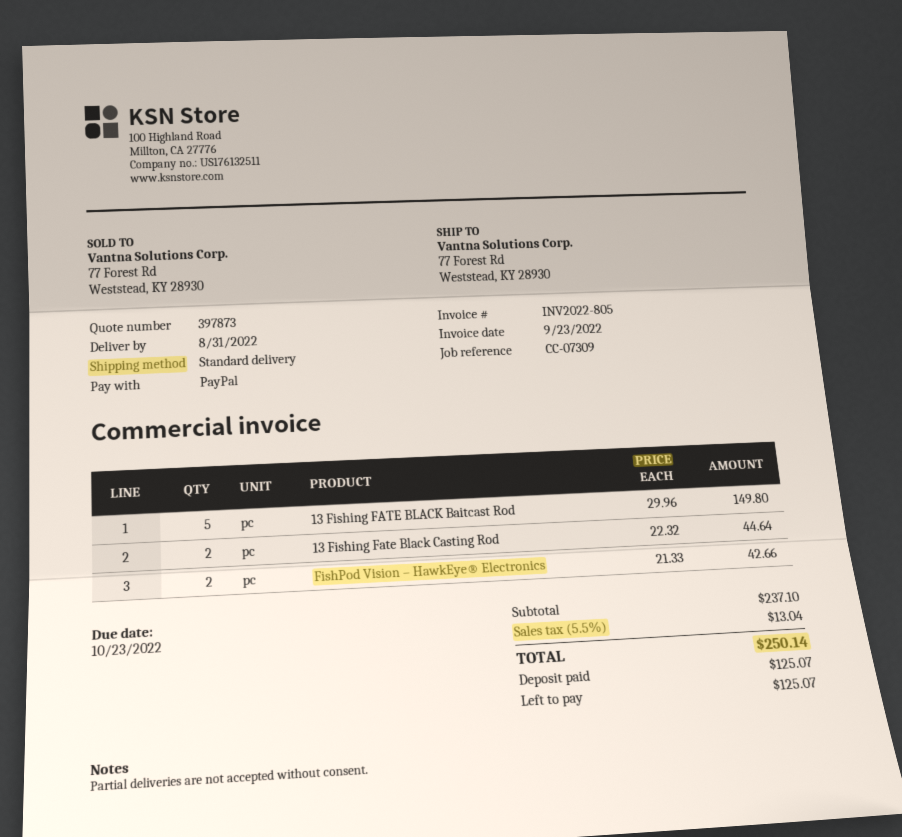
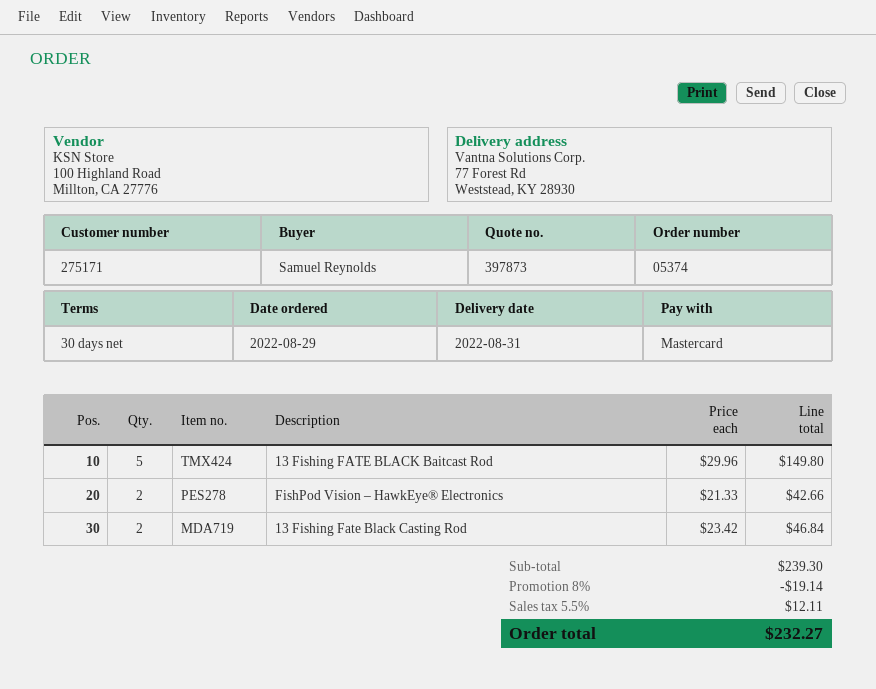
payment method: PayPal -> Mastercard
13 Fishing Fate Black Casting Rod: 2 x 22.32 = 44.64 -> 2 x 23.42 = 46.84
subtotal: 237.10 -> 239.30
discount: none -> 8% = 19.14
tax: 5.5% = 13.04 -> 5.5% = 12.11
total: 250.14 -> 232.27

